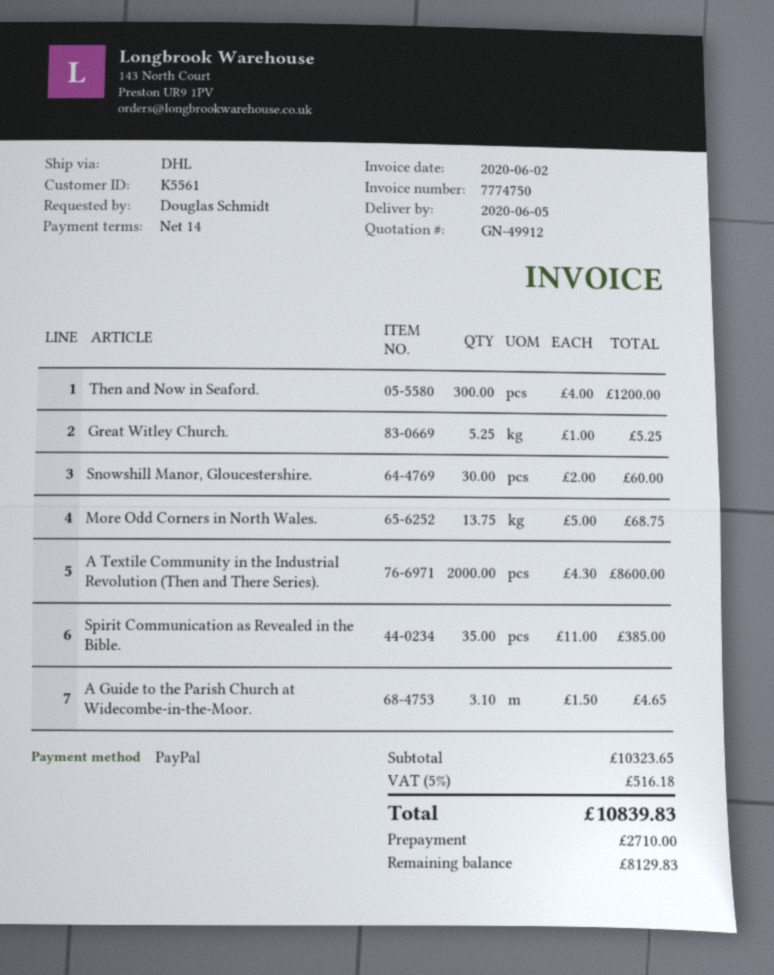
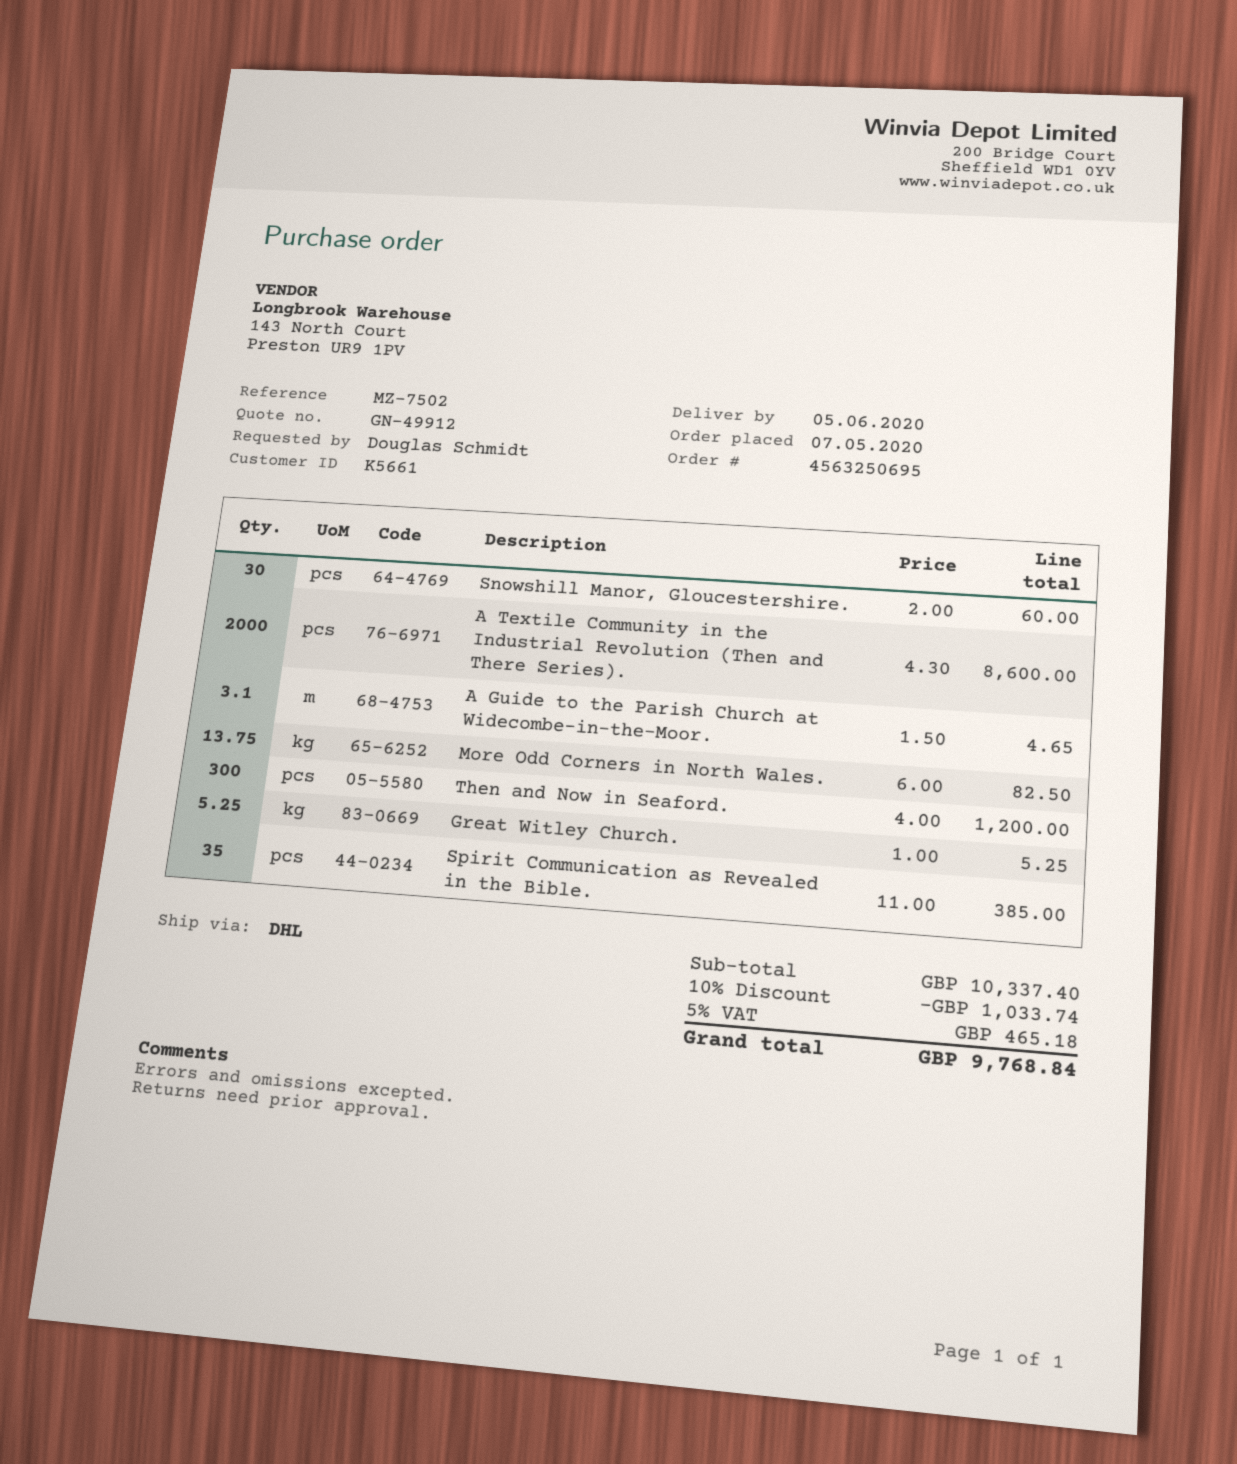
customer number: K5561 -> K5661
More Odd Corners in North Wales.: 13.75 x 5.00 = 68.75 -> 13.75 x 6.00 = 82.50
subtotal: 10323.65 -> 10337.40
discount: none -> 10% = 1033.74
tax: 5% = 516.18 -> 5% = 465.18
total: 10839.83 -> 9768.84

